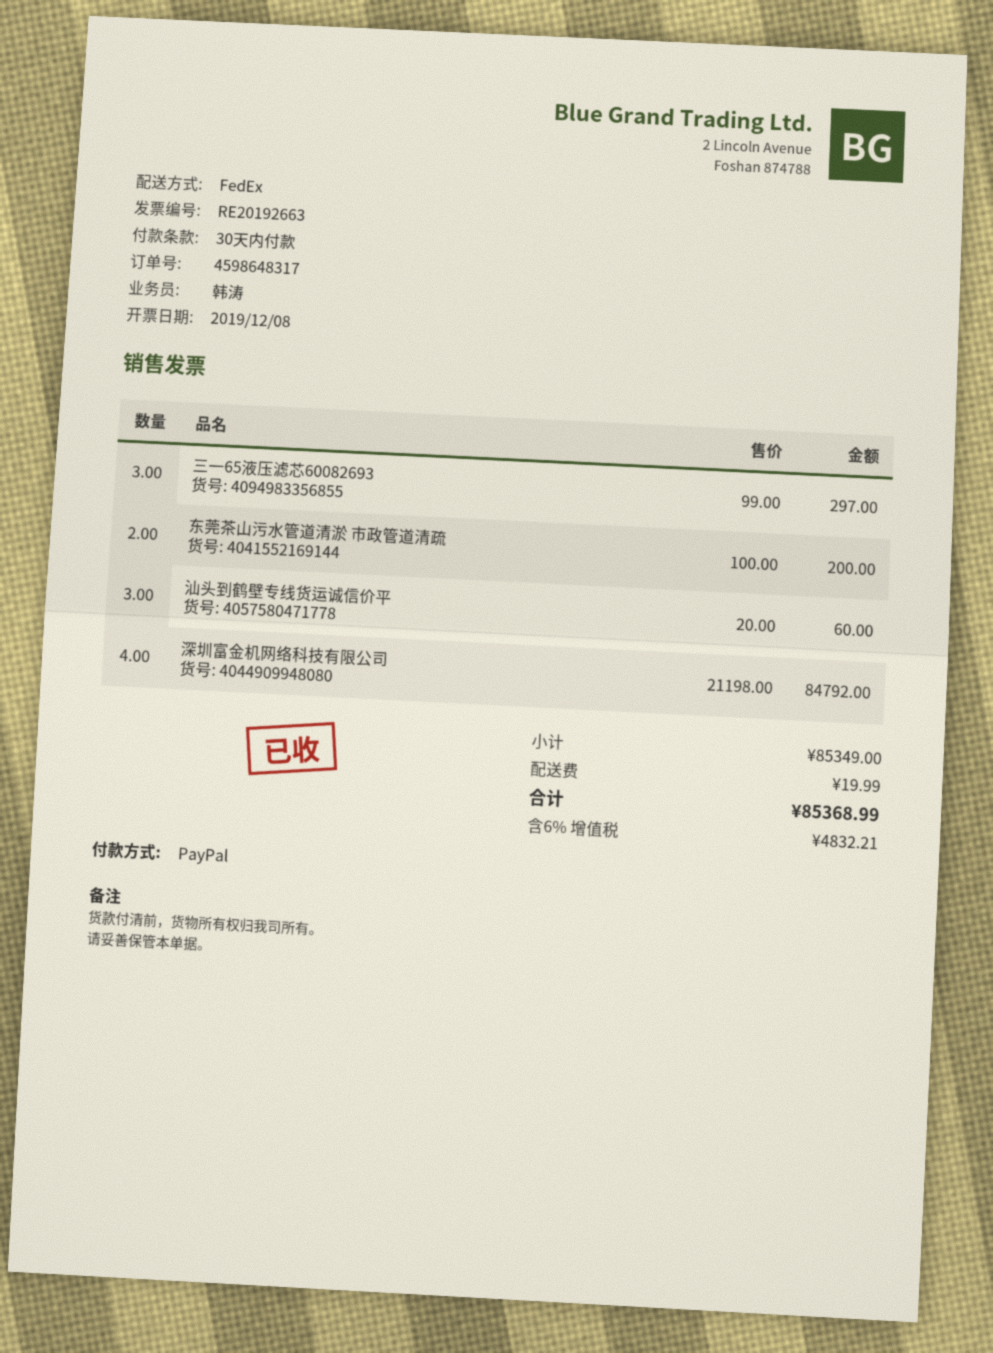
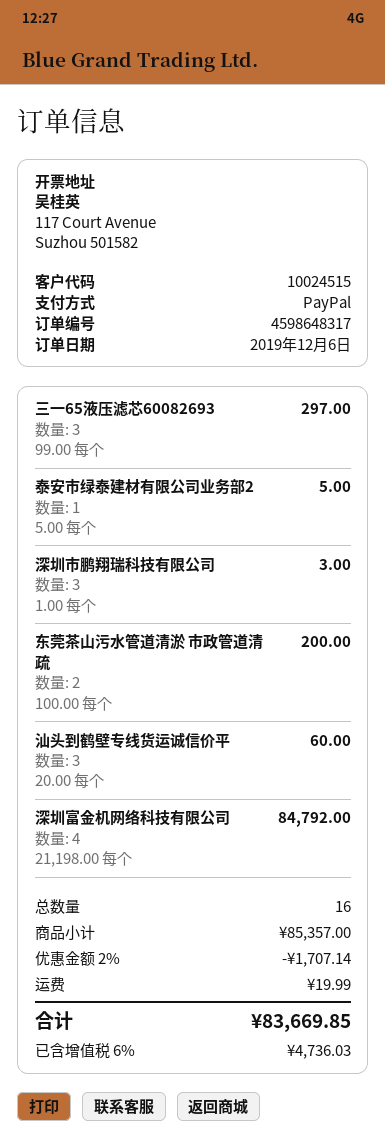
泰安市绿泰建材有限公司业务部2: none -> 1 x 5.00 = 5.00
深圳市鹏翔瑞科技有限公司: none -> 3 x 1.00 = 3.00
subtotal: 85349.00 -> 85357.00
discount: none -> 2% = 1707.14
tax: 6% = 4832.21 -> 6% = 4736.03
total: 85368.99 -> 83669.85

